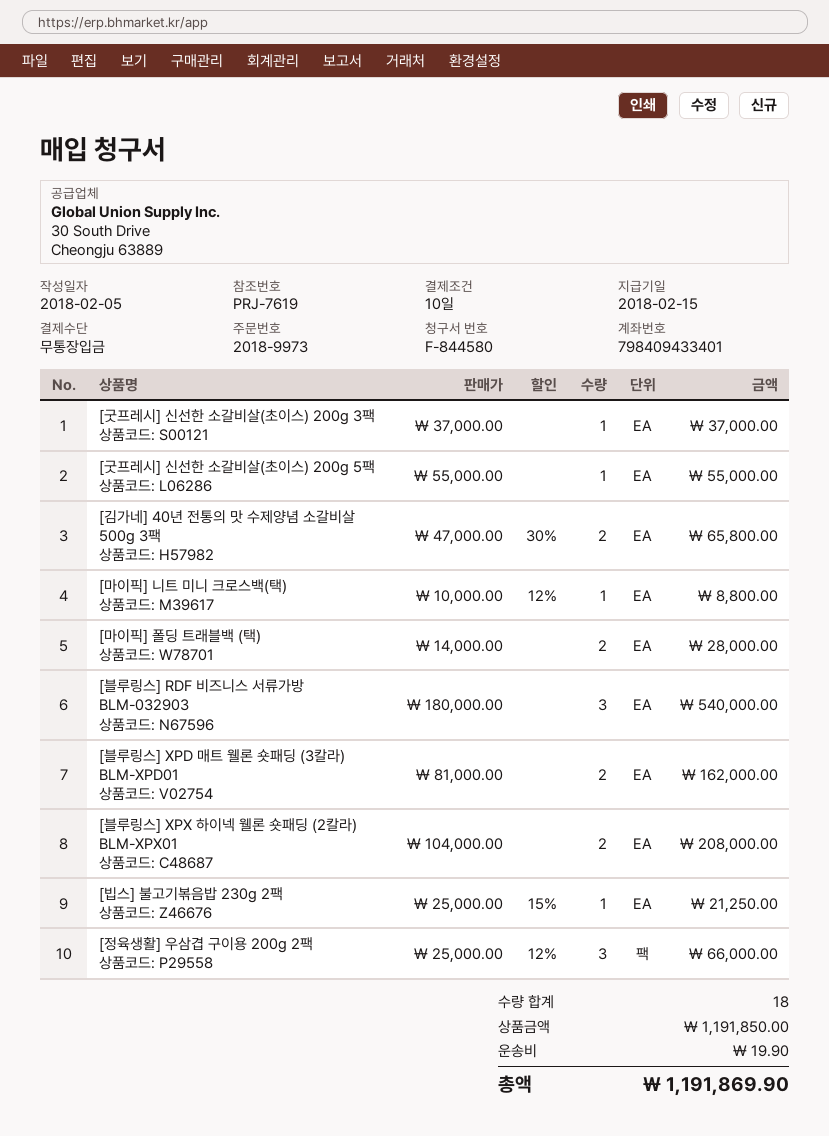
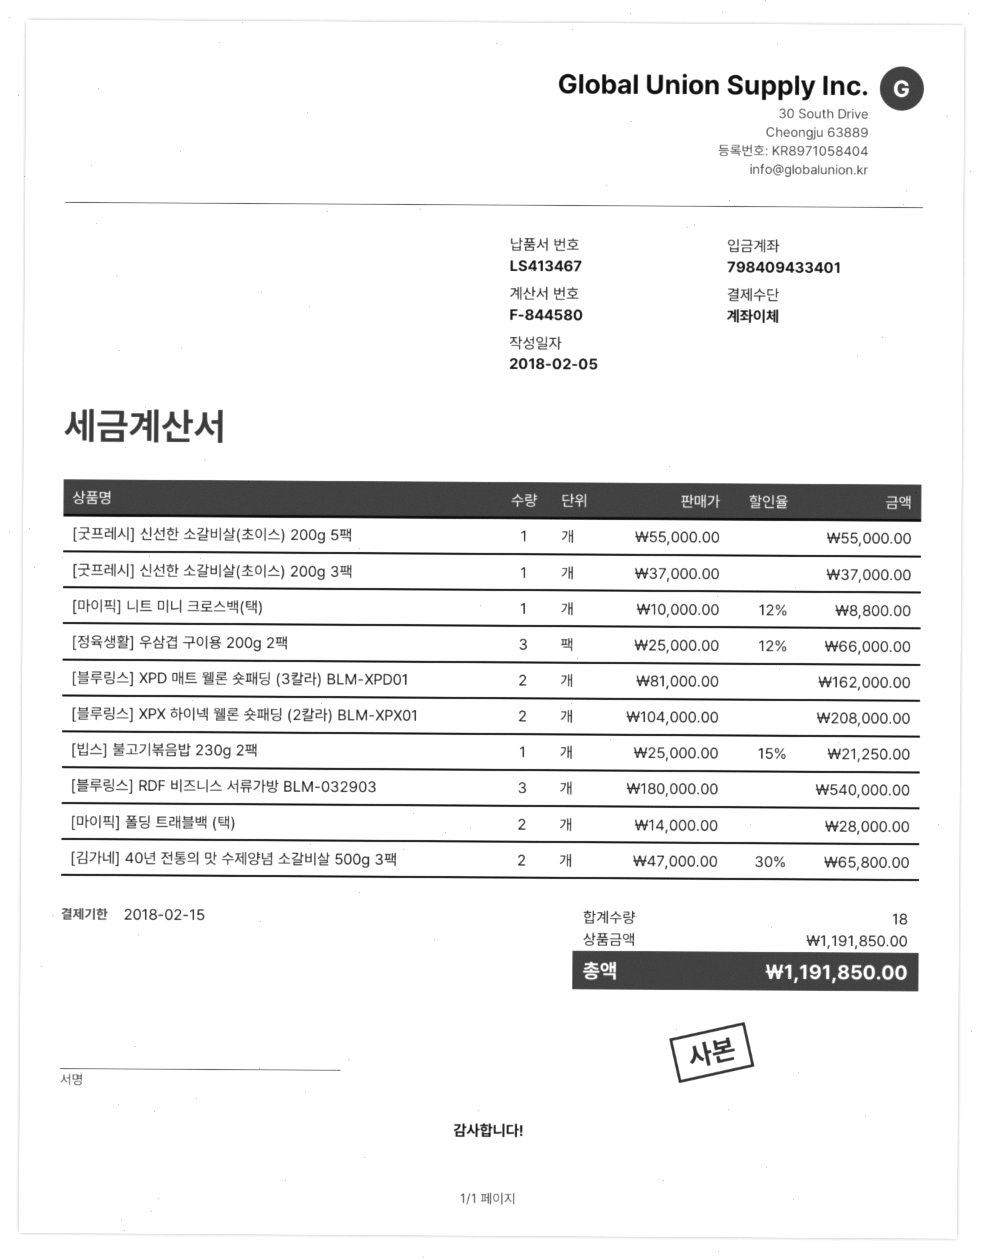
shipping: 19.90 -> none
total: 1191869.90 -> 1191850.00

